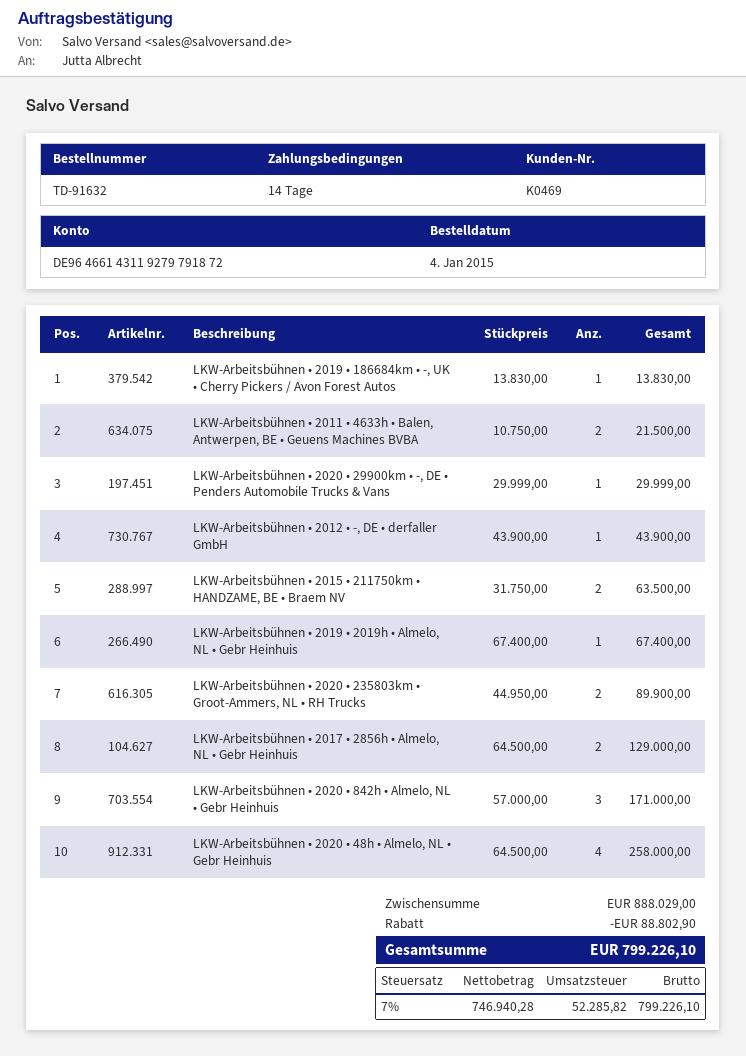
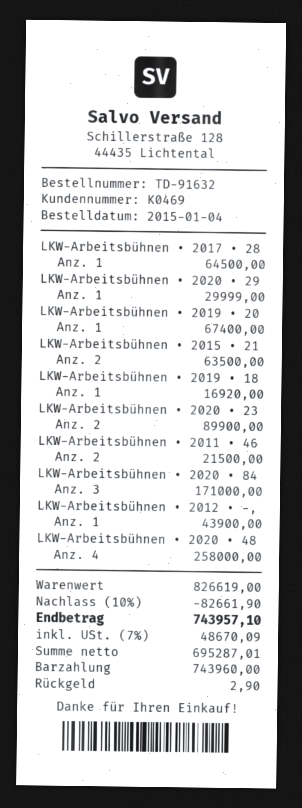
LKW-Arbeitsbühnen • 2019 • 186684km • -, UK • Cherry Pickers / Avon Forest Autos: 1 for 13830.00 -> 1 for 16920.00
LKW-Arbeitsbühnen • 2017 • 2856h • Almelo, NL • Gebr Heinhuis: 2 for 129000.00 -> 1 for 64500.00
subtotal: 888029.00 -> 826619.00
discount: 88802.90 -> 82661.90
net: 746940.28 -> 695287.01
tax: 7% = 52285.82 -> 7% = 48670.09
total: 799226.10 -> 743957.10

